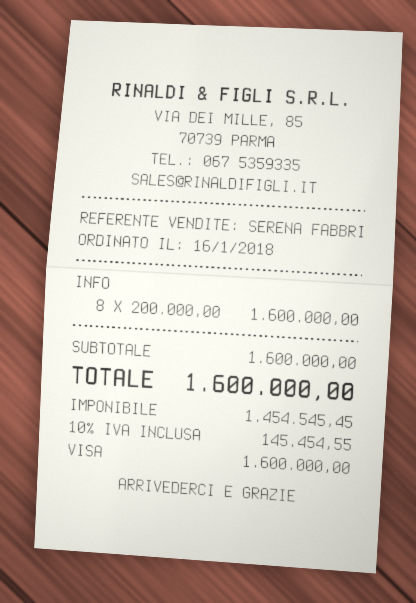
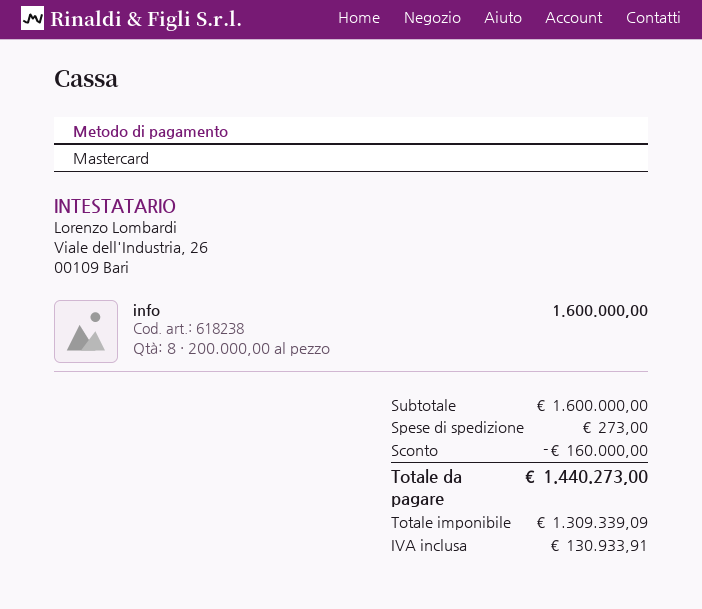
payment method: Visa -> Mastercard
discount: none -> 160000.00
shipping: none -> 273.00
net: 1454545.45 -> 1309339.09
tax: 145454.55 -> 130933.91
total: 1600000.00 -> 1440273.00

